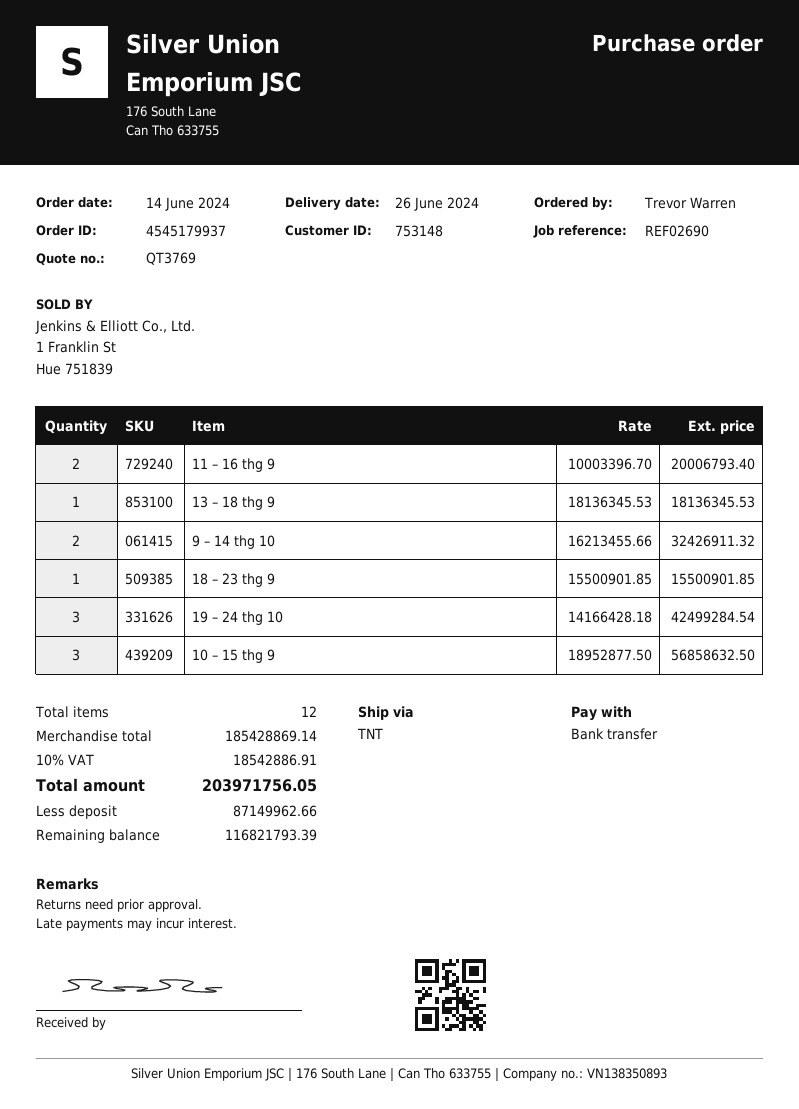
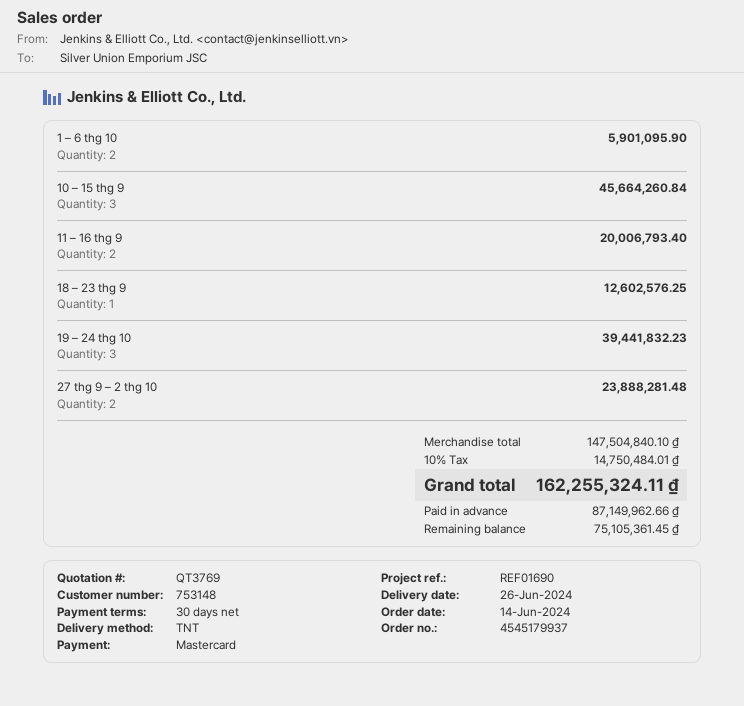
reference: REF02690 -> REF01690
payment method: bank transfer -> Mastercard
13 – 18 thg 9: 1 for 18136345.53 -> none
9 – 14 thg 10: 2 for 32426911.32 -> none
18 – 23 thg 9: 1 for 15500901.85 -> 1 for 12602576.25
19 – 24 thg 10: 3 for 42499284.54 -> 3 for 39441832.23
10 – 15 thg 9: 3 for 56858632.50 -> 3 for 45664260.84
1 – 6 thg 10: none -> 2 for 5901095.90
27 thg 9 – 2 thg 10: none -> 2 for 23888281.48
subtotal: 185428869.14 -> 147504840.10
tax: 10% = 18542886.91 -> 10% = 14750484.01
total: 203971756.05 -> 162255324.11
balance: 116821793.39 -> 75105361.45

